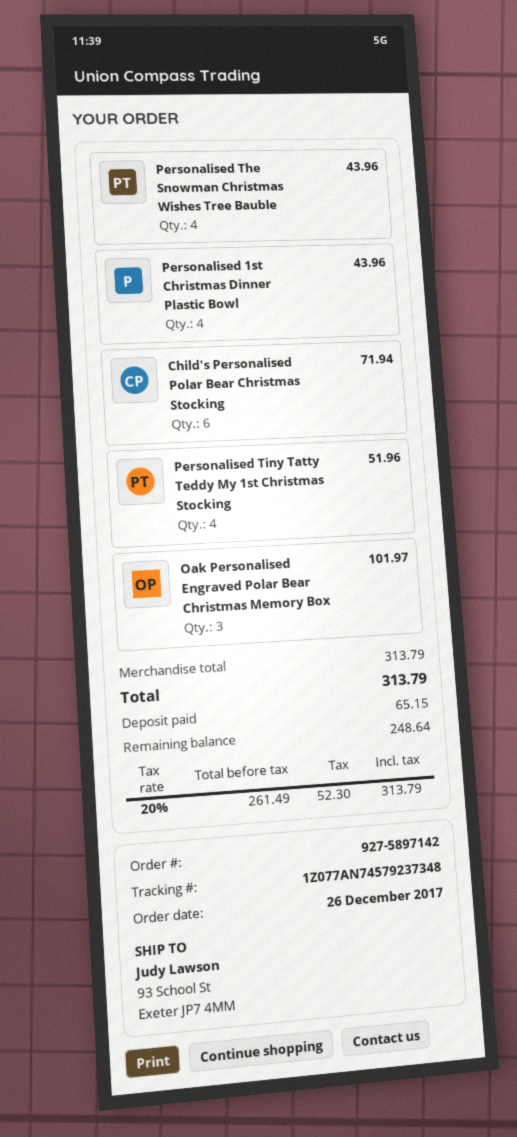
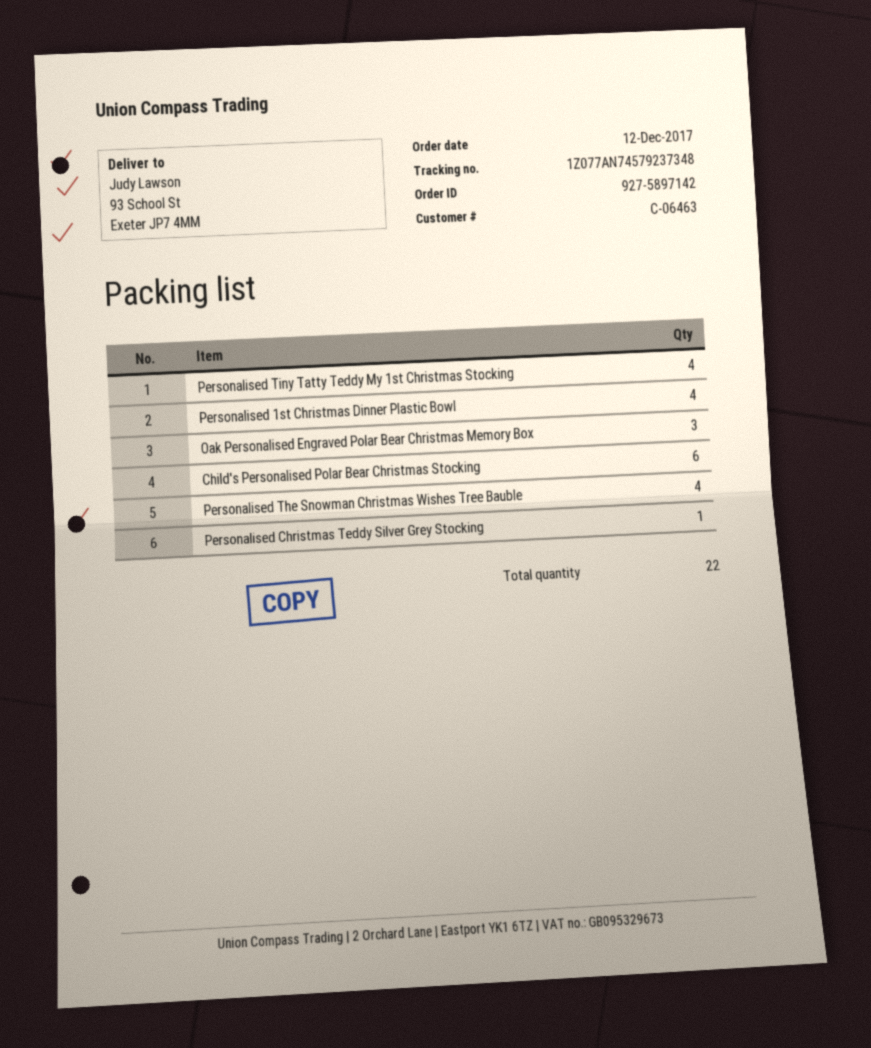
order date: 2017-12-26 -> 2017-12-12
Personalised Christmas Teddy Silver Grey Stocking: none -> 1

